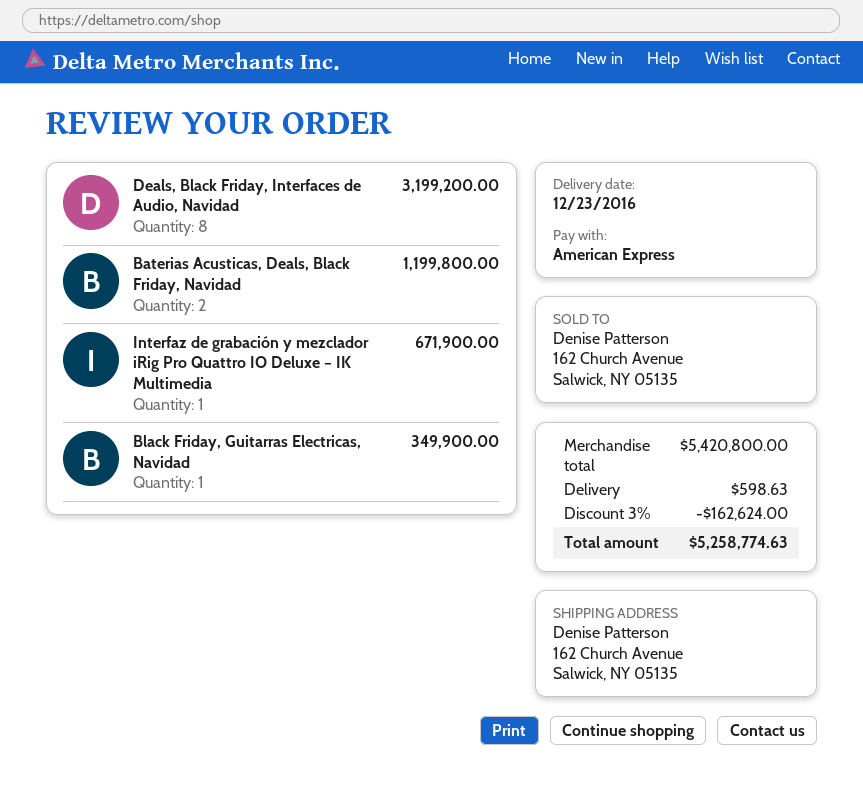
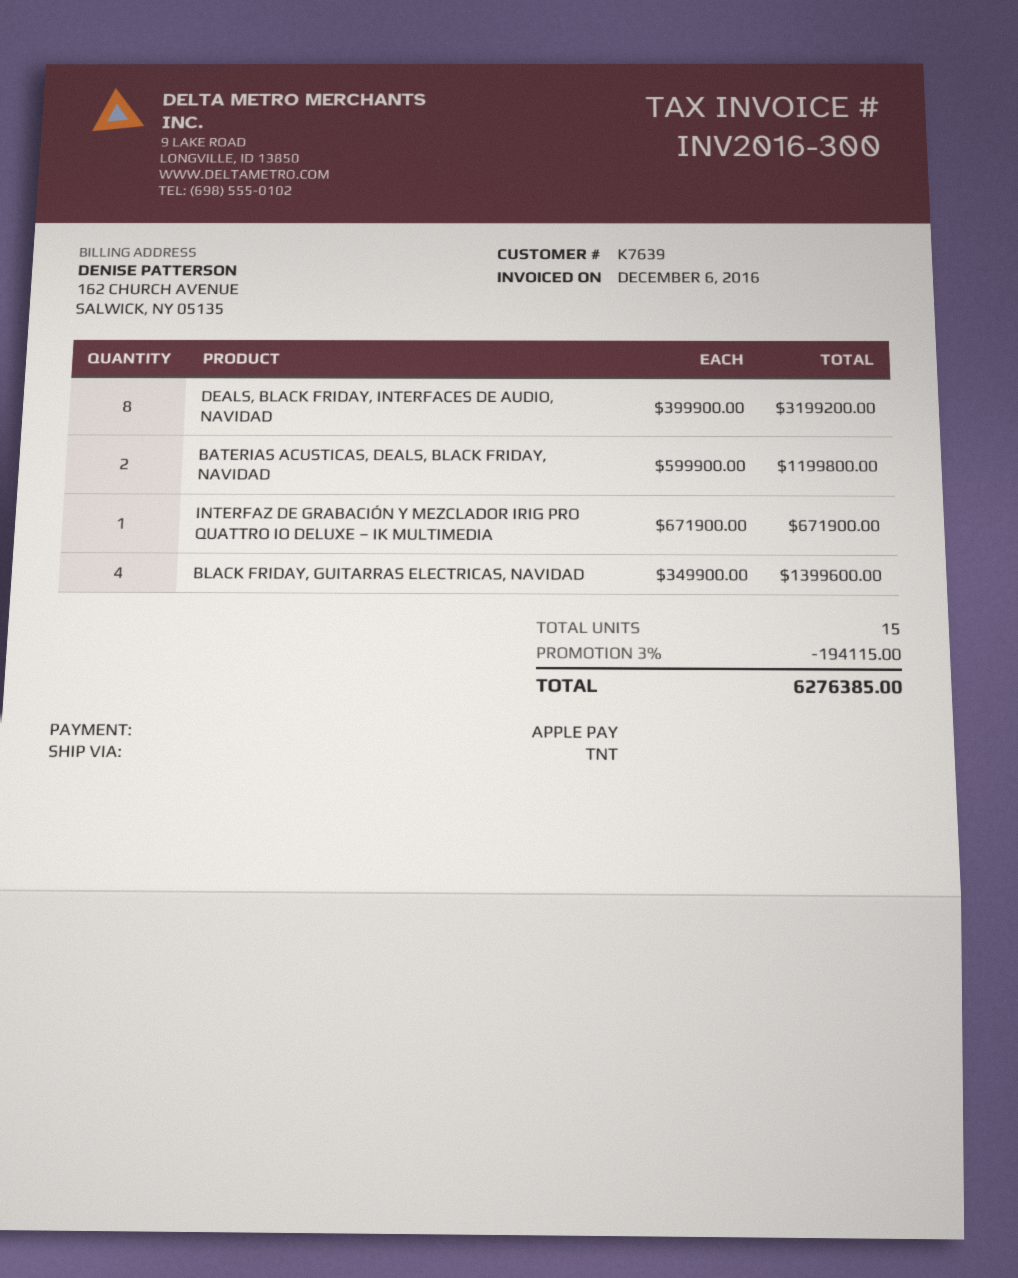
payment method: American Express -> Apple Pay
Black Friday, Guitarras Electricas, Navidad: 1 for 349900.00 -> 4 for 1399600.00
discount: 3% = 162624.00 -> 3% = 194115.00
shipping: 598.63 -> none
total: 5258774.63 -> 6276385.00

